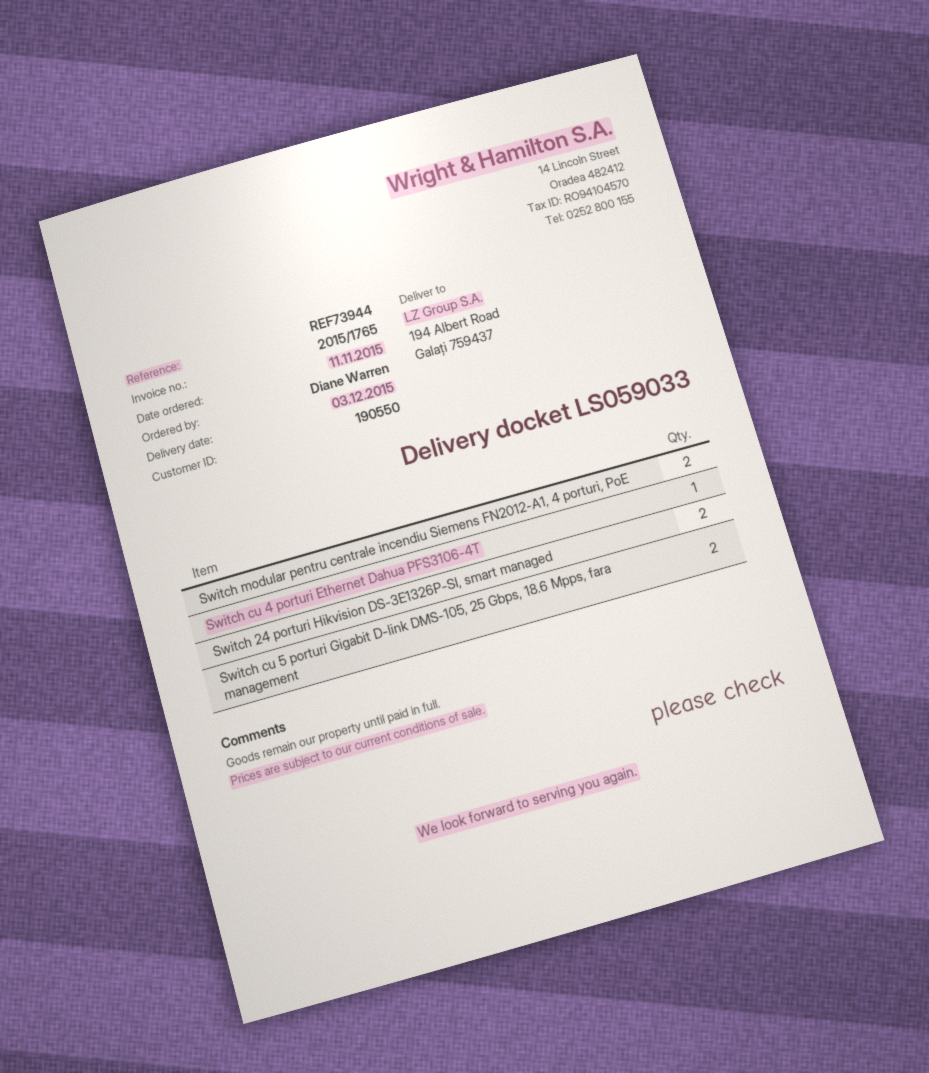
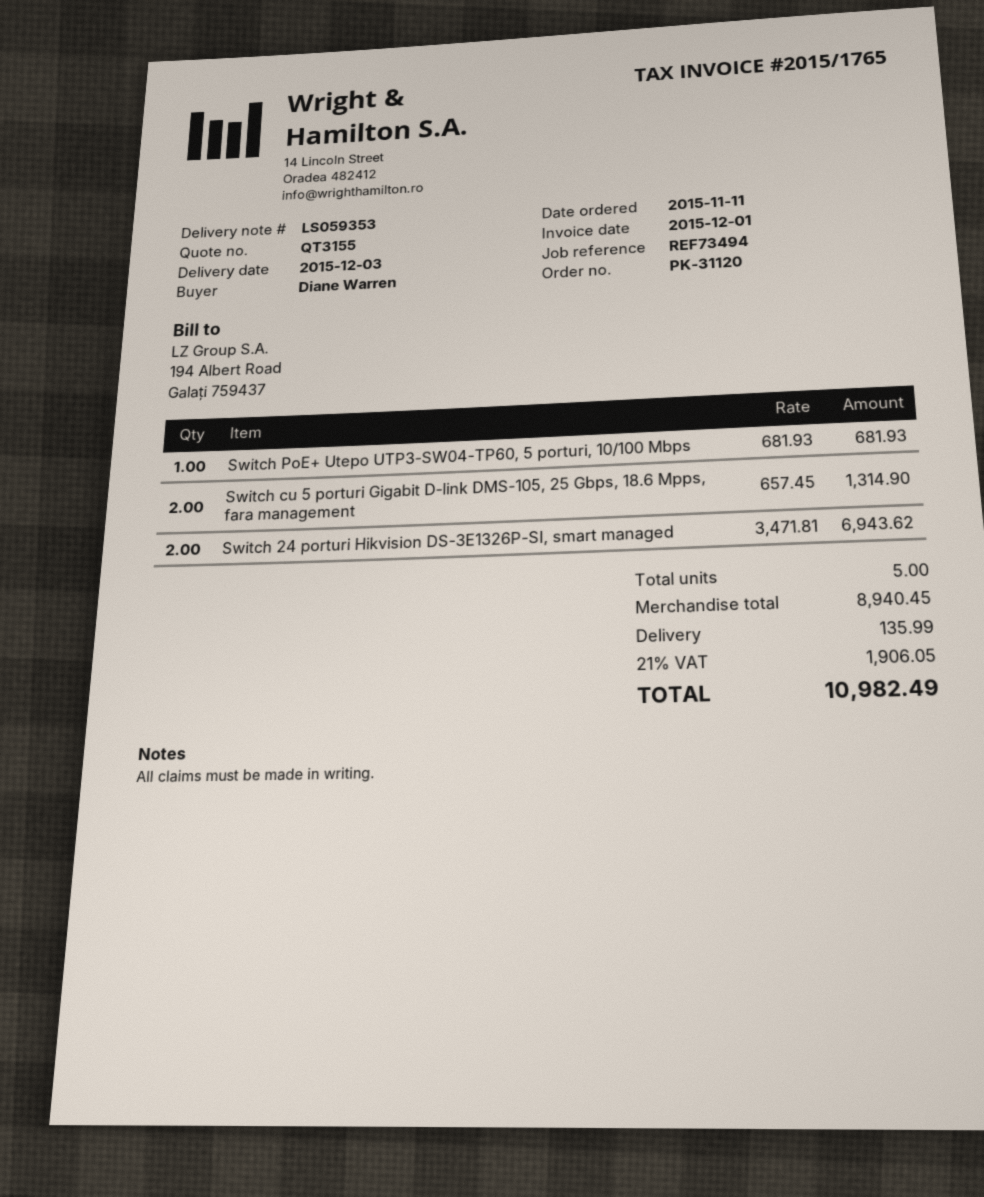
delivery note number: LS059033 -> LS059353
reference: REF73944 -> REF73494
Switch modular pentru centrale incendiu Siemens FN2012-A1, 4 porturi, PoE: 2 -> none
Switch cu 4 porturi Ethernet Dahua PFS3106-4T: 1 -> none
Switch PoE+ Utepo UTP3-SW04-TP60, 5 porturi, 10/100 Mbps: none -> 1

